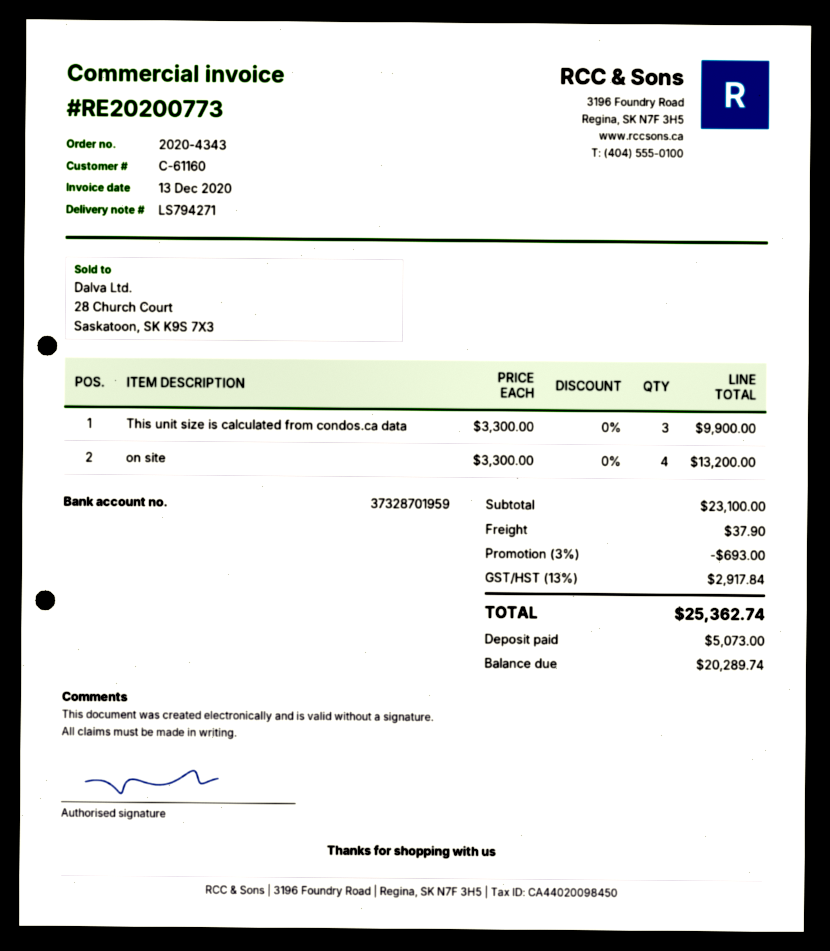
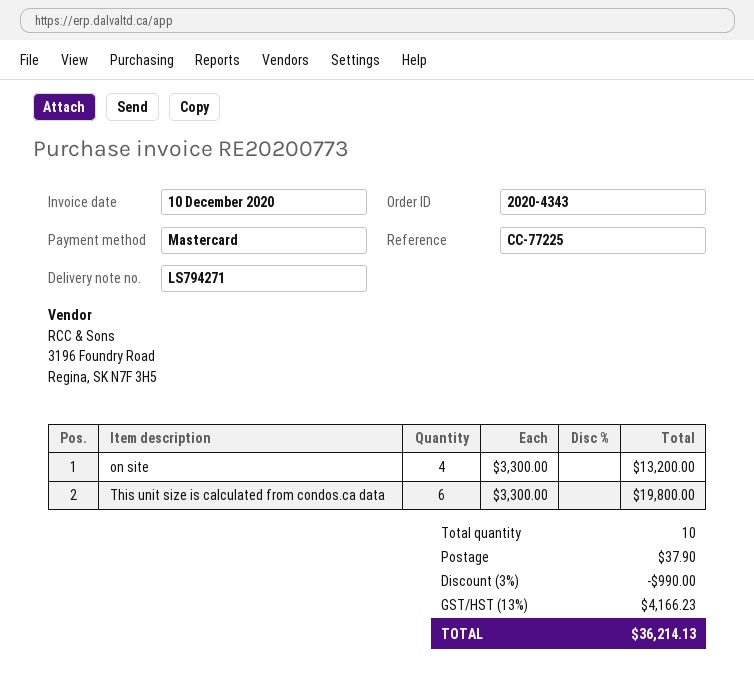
invoice date: 2020-12-13 -> 2020-12-10
This unit size is calculated from condos.ca data: 3 x 3300.00 = 9900.00 -> 6 x 3300.00 = 19800.00
discount: 3% = 693.00 -> 3% = 990.00
tax: 13% = 2917.84 -> 13% = 4166.23
total: 25362.74 -> 36214.13

